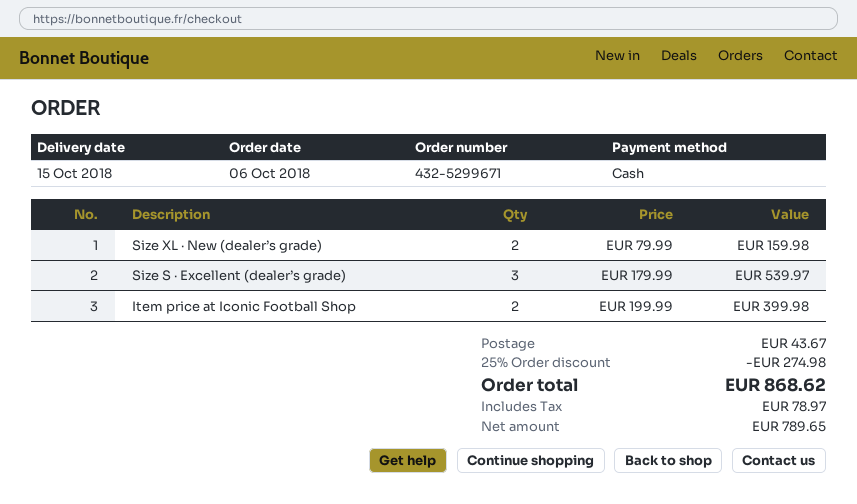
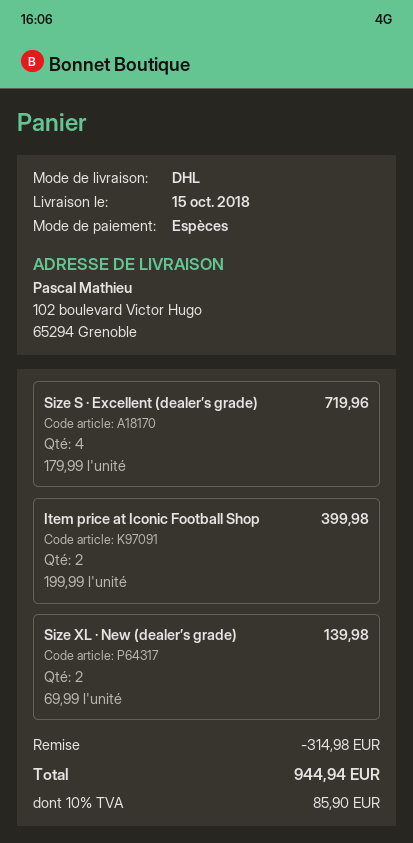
Size XL · New (dealer’s grade): 2 x 79.99 = 159.98 -> 2 x 69.99 = 139.98
Size S · Excellent (dealer’s grade): 3 x 179.99 = 539.97 -> 4 x 179.99 = 719.96
discount: 274.98 -> 314.98
shipping: 43.67 -> none
tax: 78.97 -> 85.90
total: 868.62 -> 944.94

